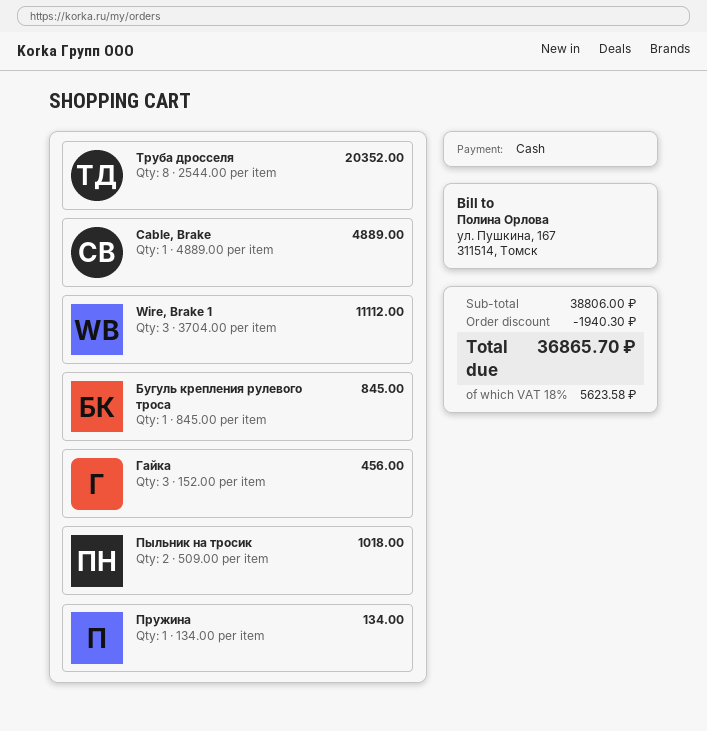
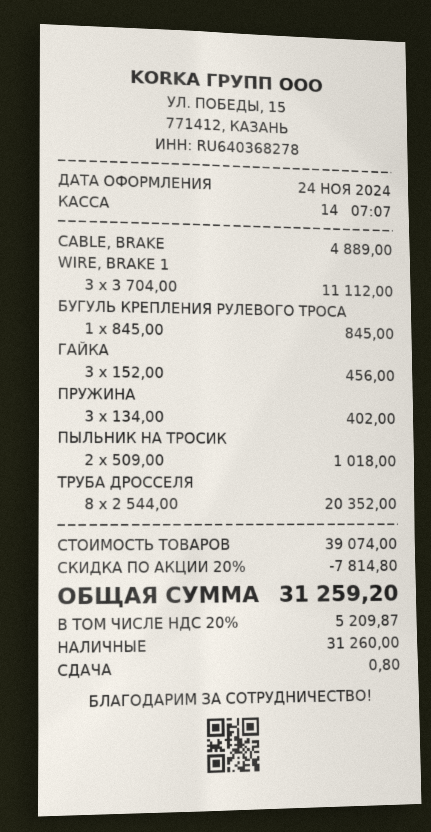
Пружина: 1 x 134.00 = 134.00 -> 3 x 134.00 = 402.00
subtotal: 38806.00 -> 39074.00
discount: 1940.30 -> 7814.80
tax: 18% = 5623.58 -> 20% = 5209.87
total: 36865.70 -> 31259.20

